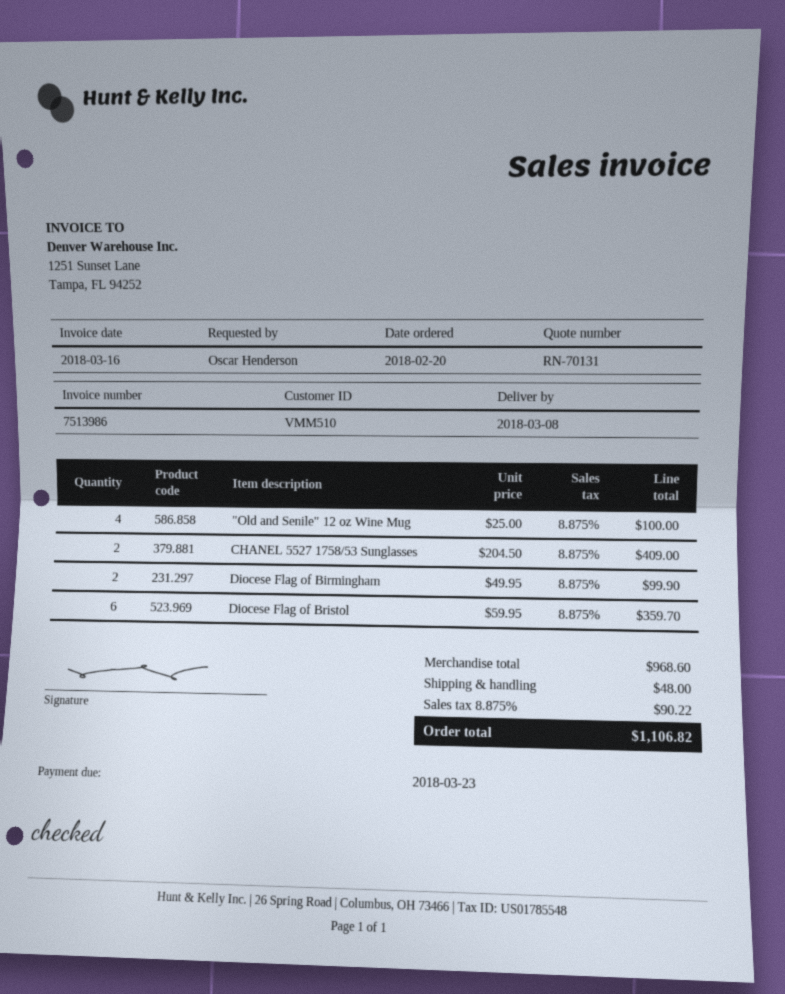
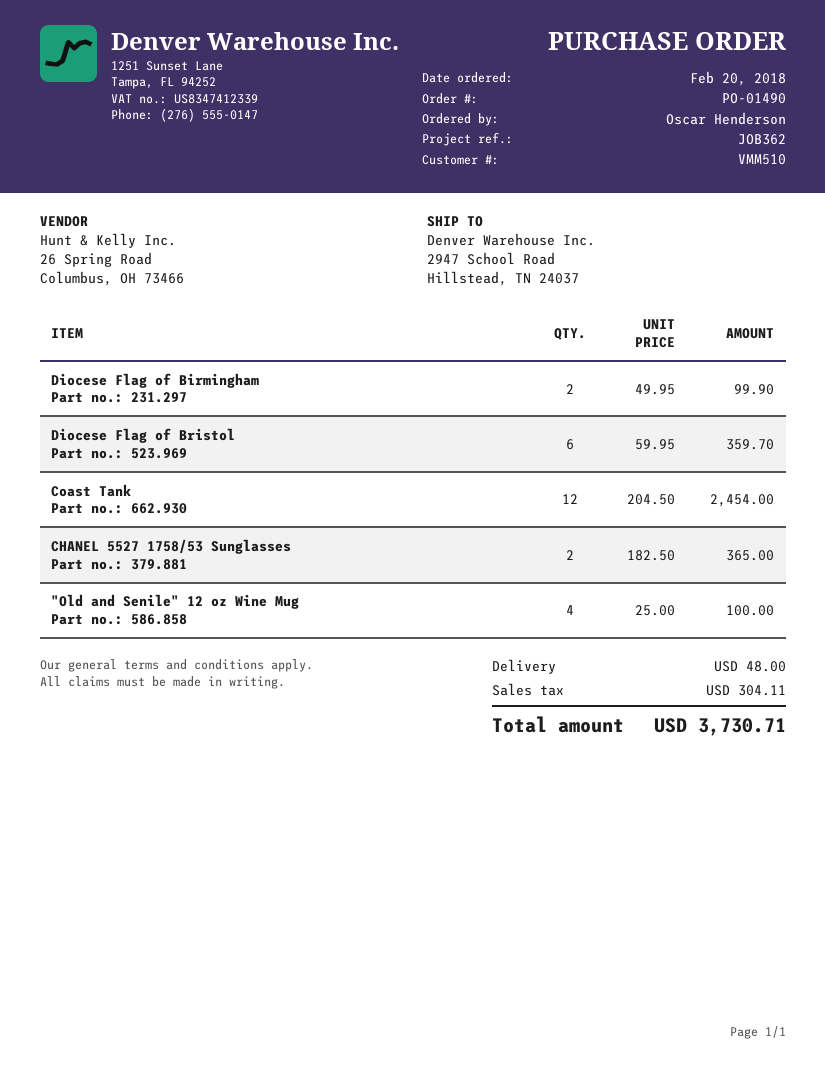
CHANEL 5527 1758/53 Sunglasses: 2 x 204.50 = 409.00 -> 2 x 182.50 = 365.00
Coast Tank: none -> 12 x 204.50 = 2454.00
tax: 90.22 -> 304.11
total: 1106.82 -> 3730.71

